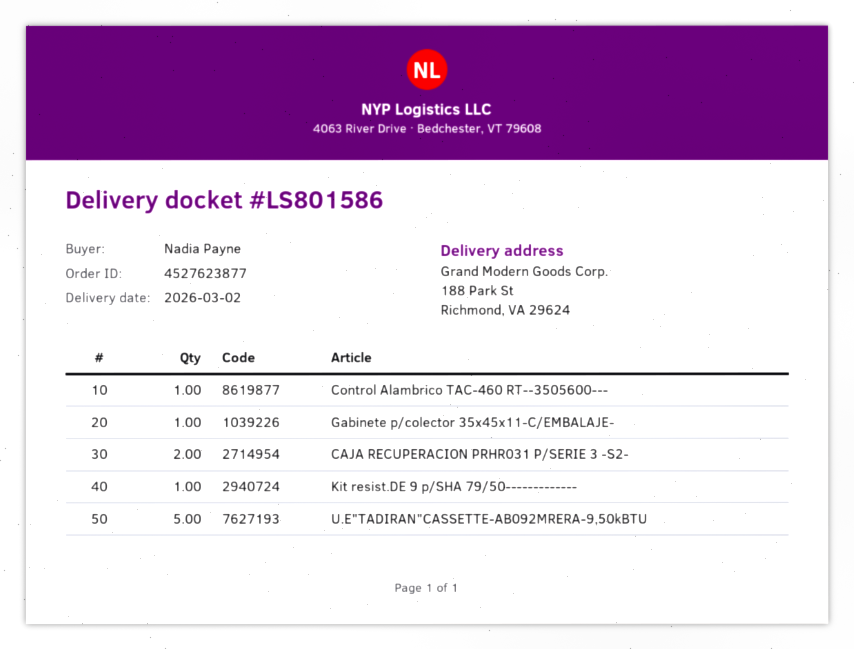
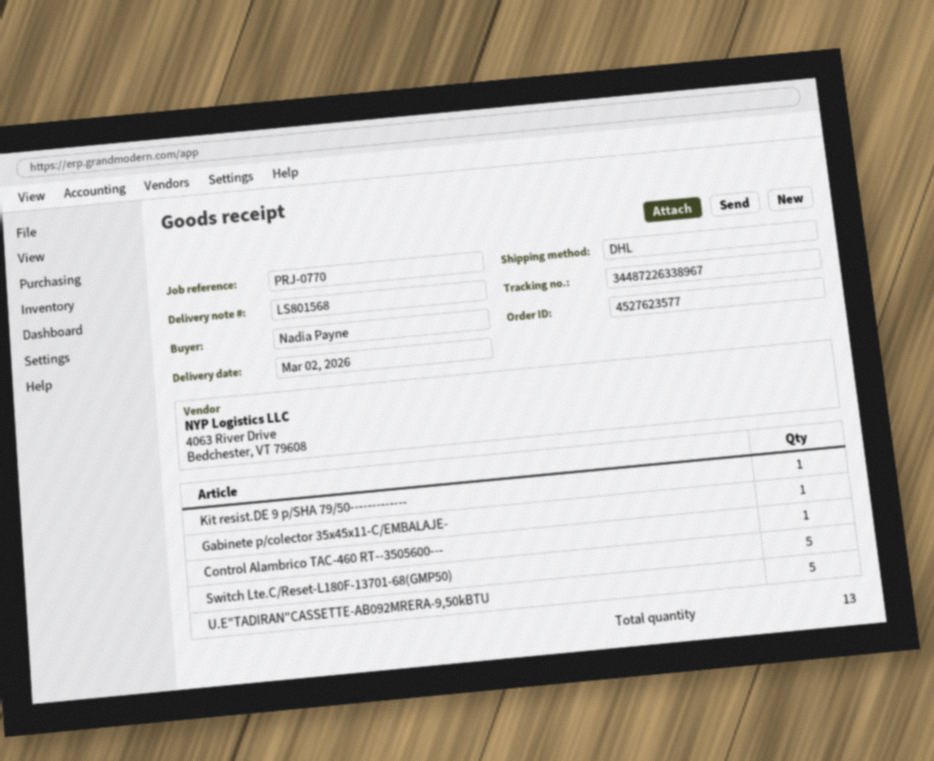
order number: 4527623877 -> 4527623577
delivery note number: LS801586 -> LS801568
CAJA RECUPERACION PRHR031 P/SERIE 3 -S2-: 2 -> none
Switch Lte.C/Reset-L180F-13701-68(GMP50): none -> 5

